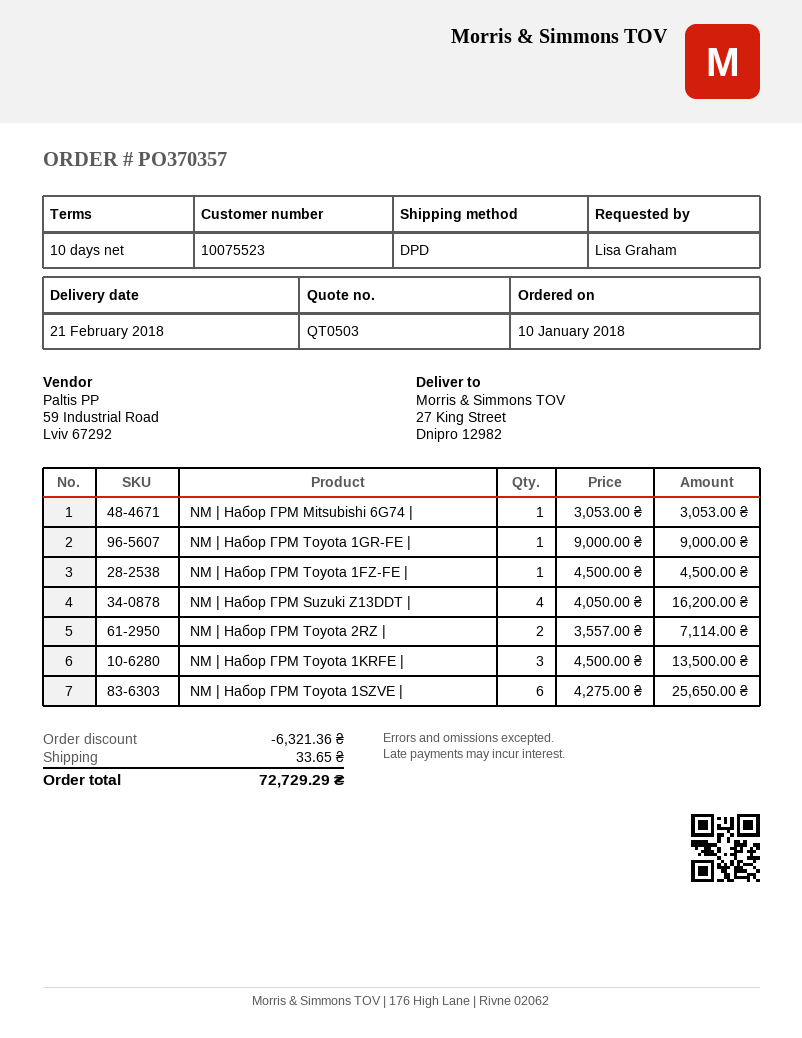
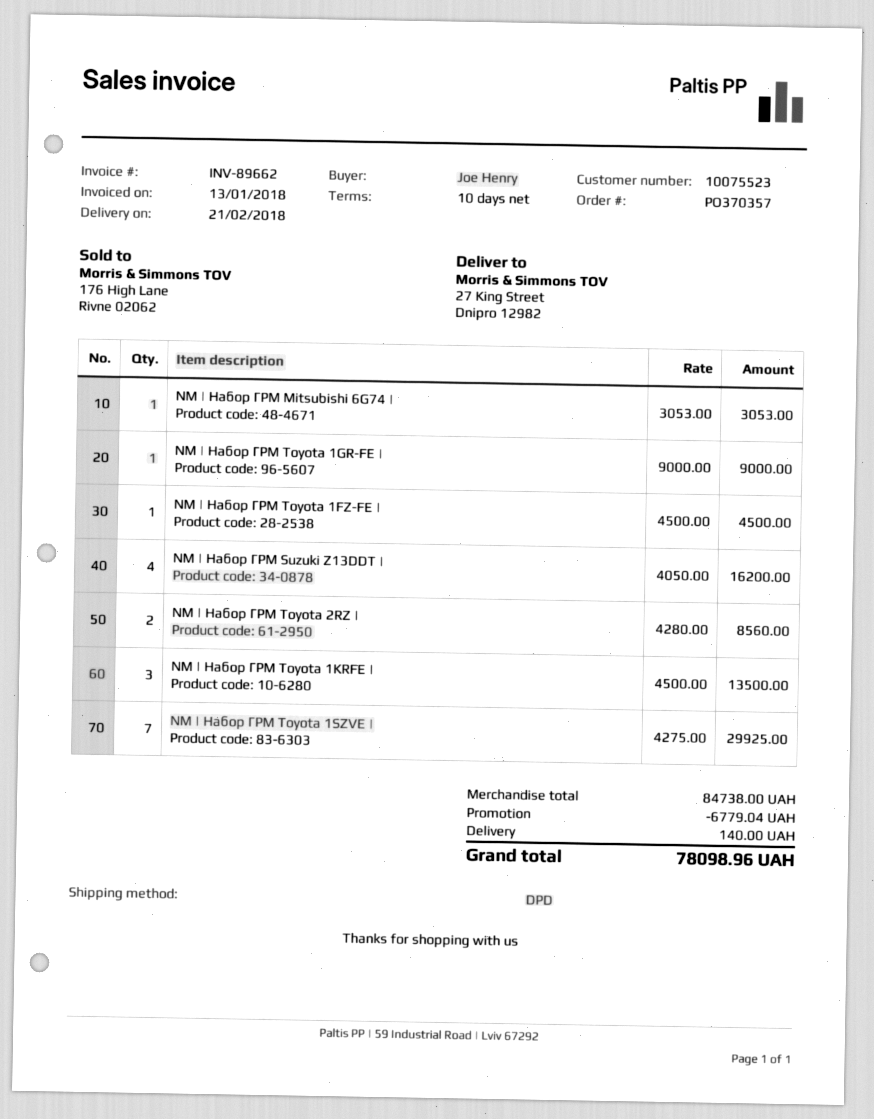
ordered by: Lisa Graham -> Joe Henry
NM | Набор ГРМ Toyota 2RZ |: 2 x 3557.00 = 7114.00 -> 2 x 4280.00 = 8560.00
NM | Набор ГРМ Toyota 1SZVE |: 6 x 4275.00 = 25650.00 -> 7 x 4275.00 = 29925.00
discount: 6321.36 -> 6779.04
shipping: 33.65 -> 140.00
total: 72729.29 -> 78098.96

